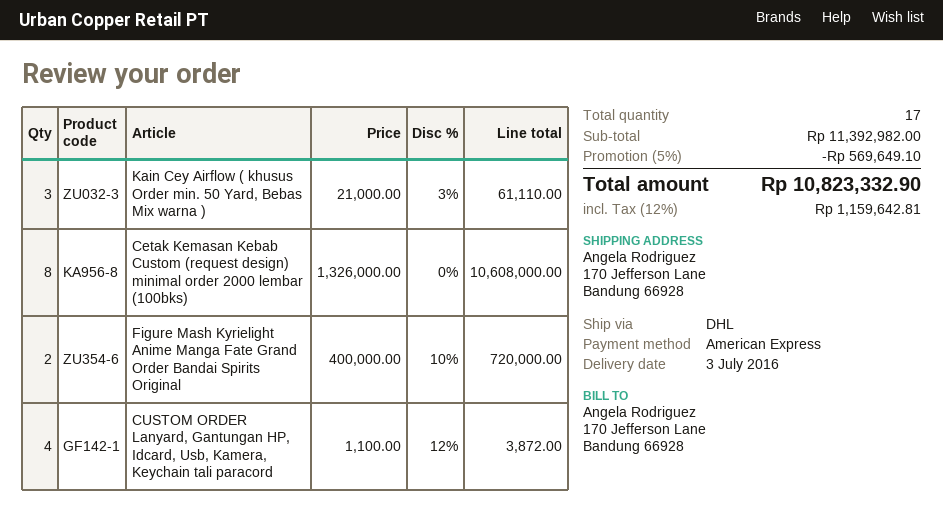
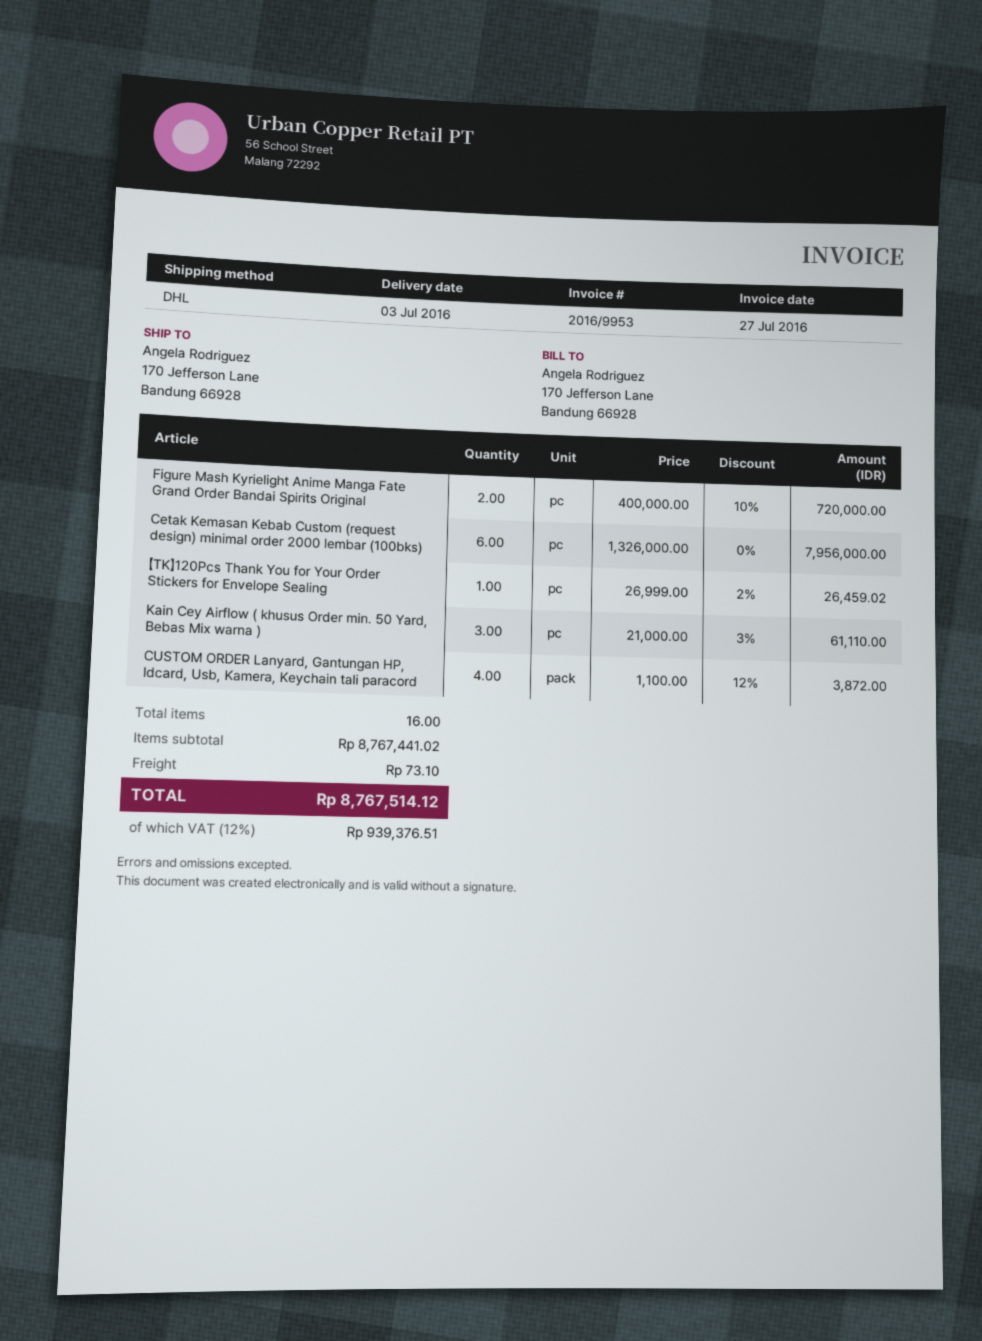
Cetak Kemasan Kebab Custom (request design) minimal order 2000 lembar (100bks): 8 x 1326000.00 = 10608000.00 -> 6 x 1326000.00 = 7956000.00
【TK】120Pcs Thank You for Your Order Stickers for Envelope Sealing: none -> 1 x 26999.00 - 2% = 26459.02
total quantity: 17 -> 16
subtotal: 11392982.00 -> 8767441.02
discount: 5% = 569649.10 -> none
shipping: none -> 73.10
tax: 12% = 1159642.81 -> 12% = 939376.51
total: 10823332.90 -> 8767514.12

